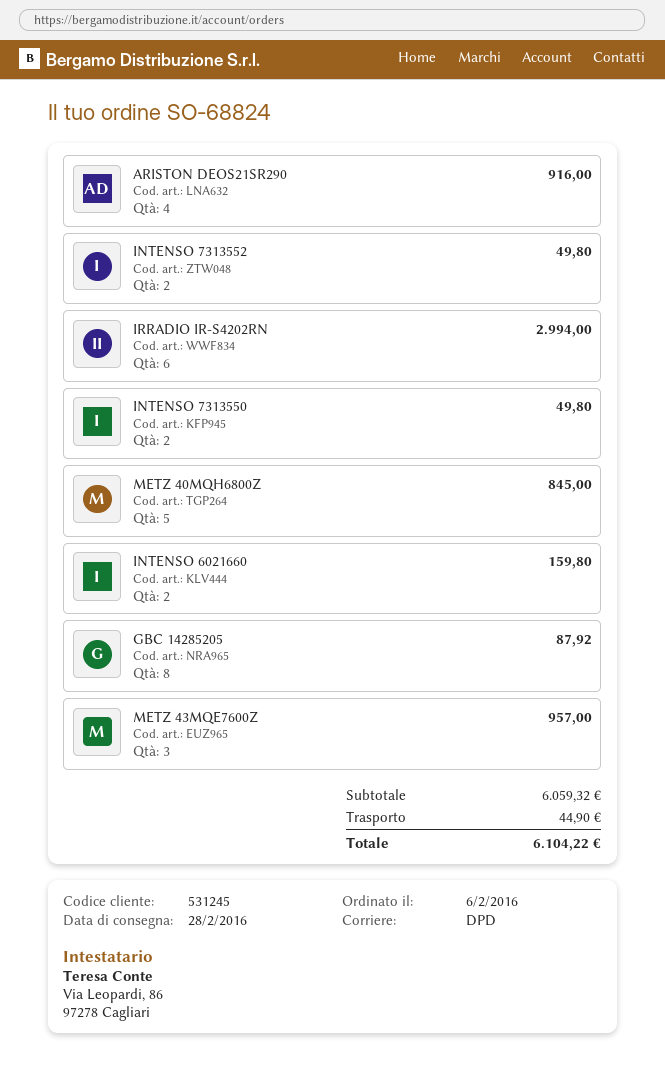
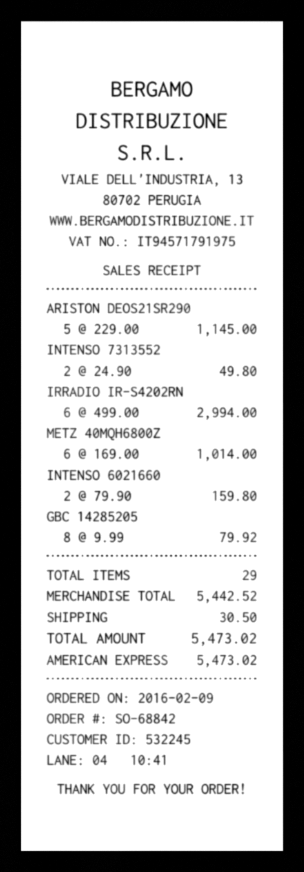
order number: SO-68824 -> SO-68842
order date: 2016-02-06 -> 2016-02-09
customer number: 531245 -> 532245
ARISTON DEOS21SR290: 4 for 916.00 -> 5 for 1145.00
INTENSO 7313550: 2 for 49.80 -> none
METZ 40MQH6800Z: 5 for 845.00 -> 6 for 1014.00
GBC 14285205: 8 for 87.92 -> 8 for 79.92
METZ 43MQE7600Z: 3 for 957.00 -> none
subtotal: 6059.32 -> 5442.52
shipping: 44.90 -> 30.50
total: 6104.22 -> 5473.02

